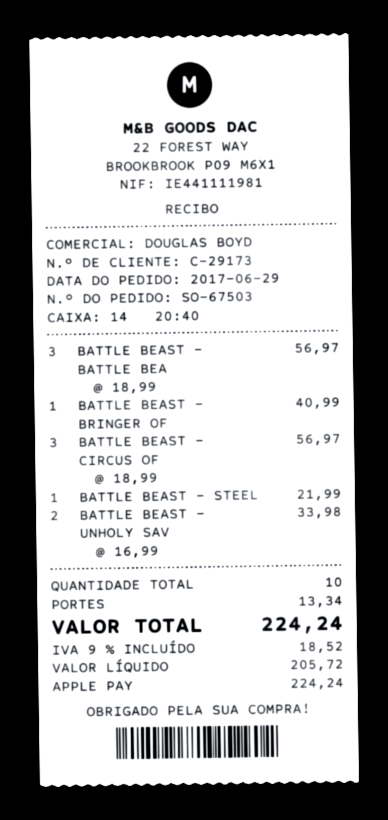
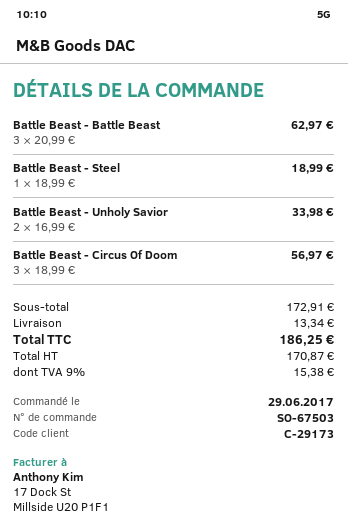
BATTLE BEAST - BATTLE BEA: 3 x 18.99 = 56.97 -> 3 x 20.99 = 62.97
BATTLE BEAST - BRINGER OF: 1 x 40.99 = 40.99 -> none
BATTLE BEAST - STEEL: 1 x 21.99 = 21.99 -> 1 x 18.99 = 18.99
net: 205.72 -> 170.87
tax: 9% = 18.52 -> 9% = 15.38
total: 224.24 -> 186.25

